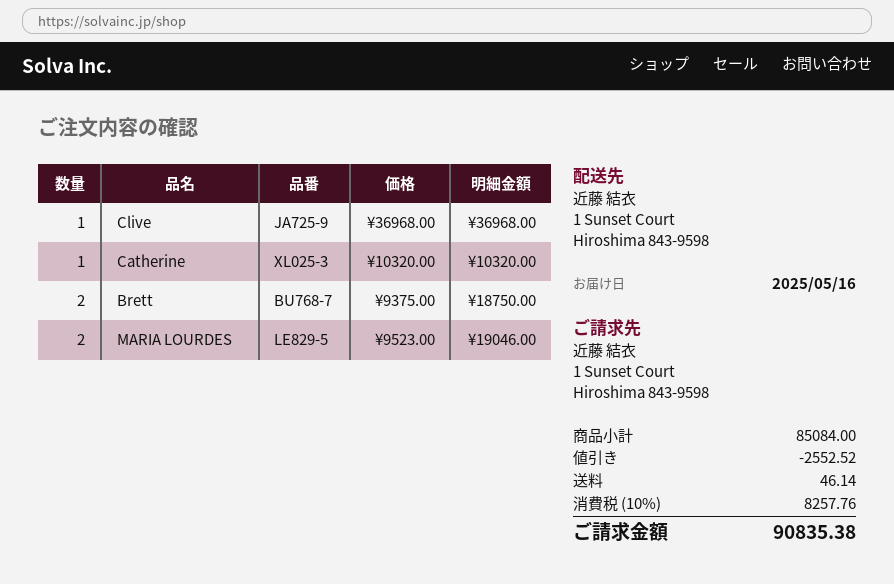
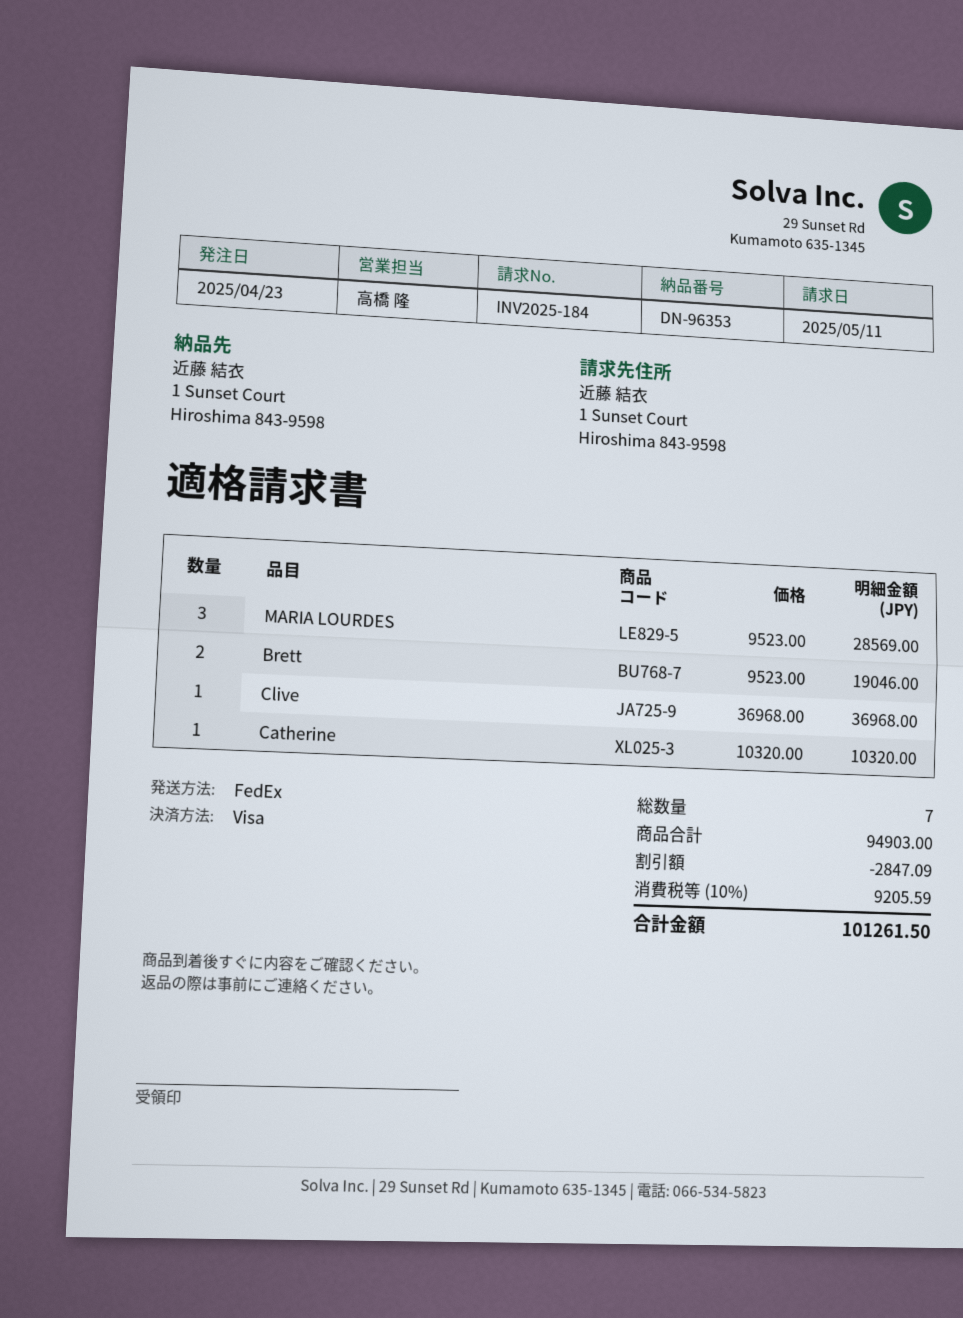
Brett: 2 x 9375.00 = 18750.00 -> 2 x 9523.00 = 19046.00
MARIA LOURDES: 2 x 9523.00 = 19046.00 -> 3 x 9523.00 = 28569.00
subtotal: 85084.00 -> 94903.00
discount: 2552.52 -> 2847.09
shipping: 46.14 -> none
tax: 10% = 8257.76 -> 10% = 9205.59
total: 90835.38 -> 101261.50

